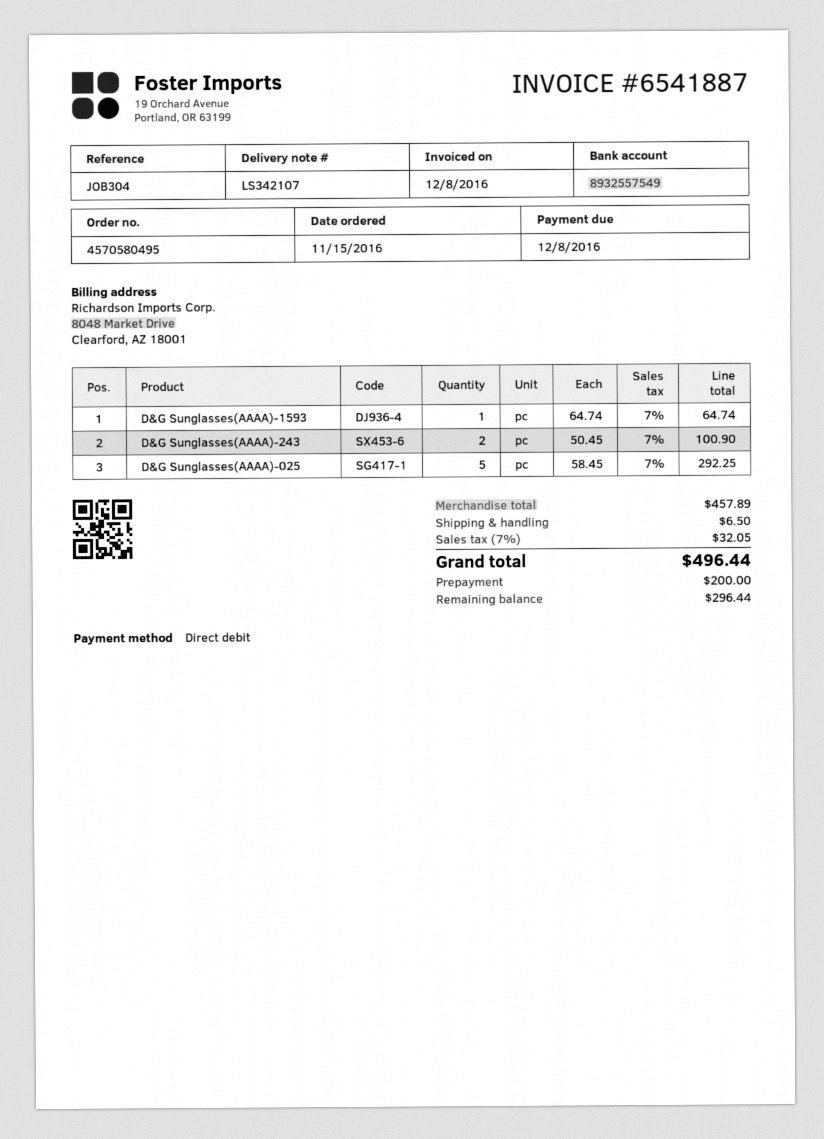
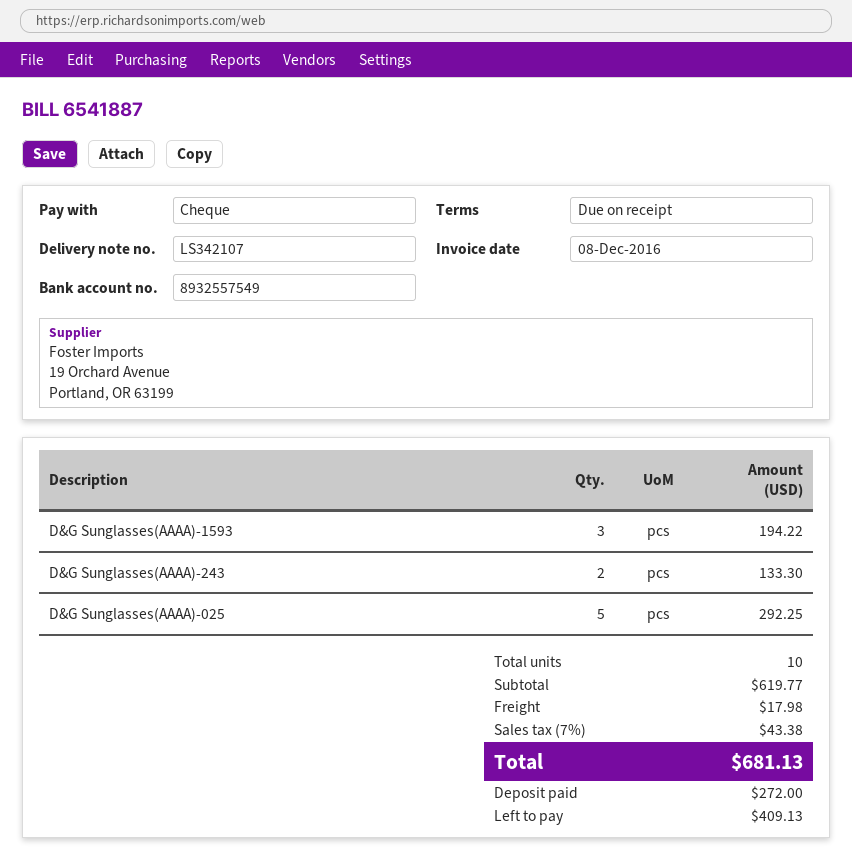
payment method: direct debit -> cheque
D&G Sunglasses(AAAA)-1593: 1 for 64.74 -> 3 for 194.22
D&G Sunglasses(AAAA)-243: 2 for 100.90 -> 2 for 133.30
subtotal: 457.89 -> 619.77
shipping: 6.50 -> 17.98
tax: 7% = 32.05 -> 7% = 43.38
total: 496.44 -> 681.13
deposit: 200.00 -> 272.00
balance: 296.44 -> 409.13

